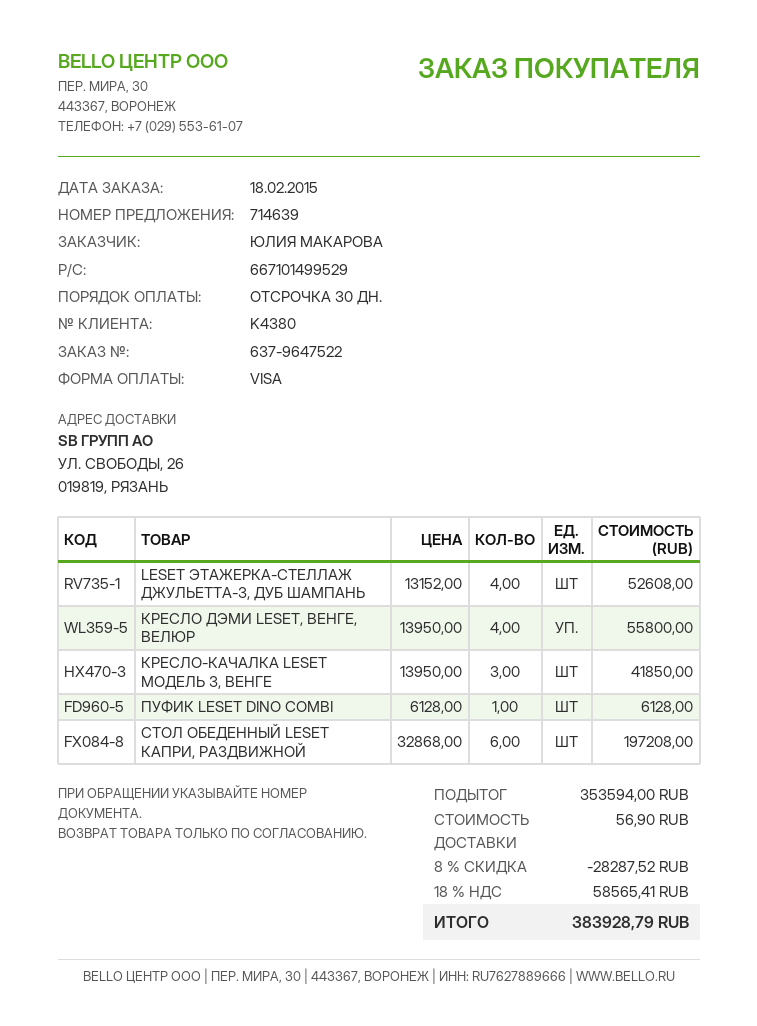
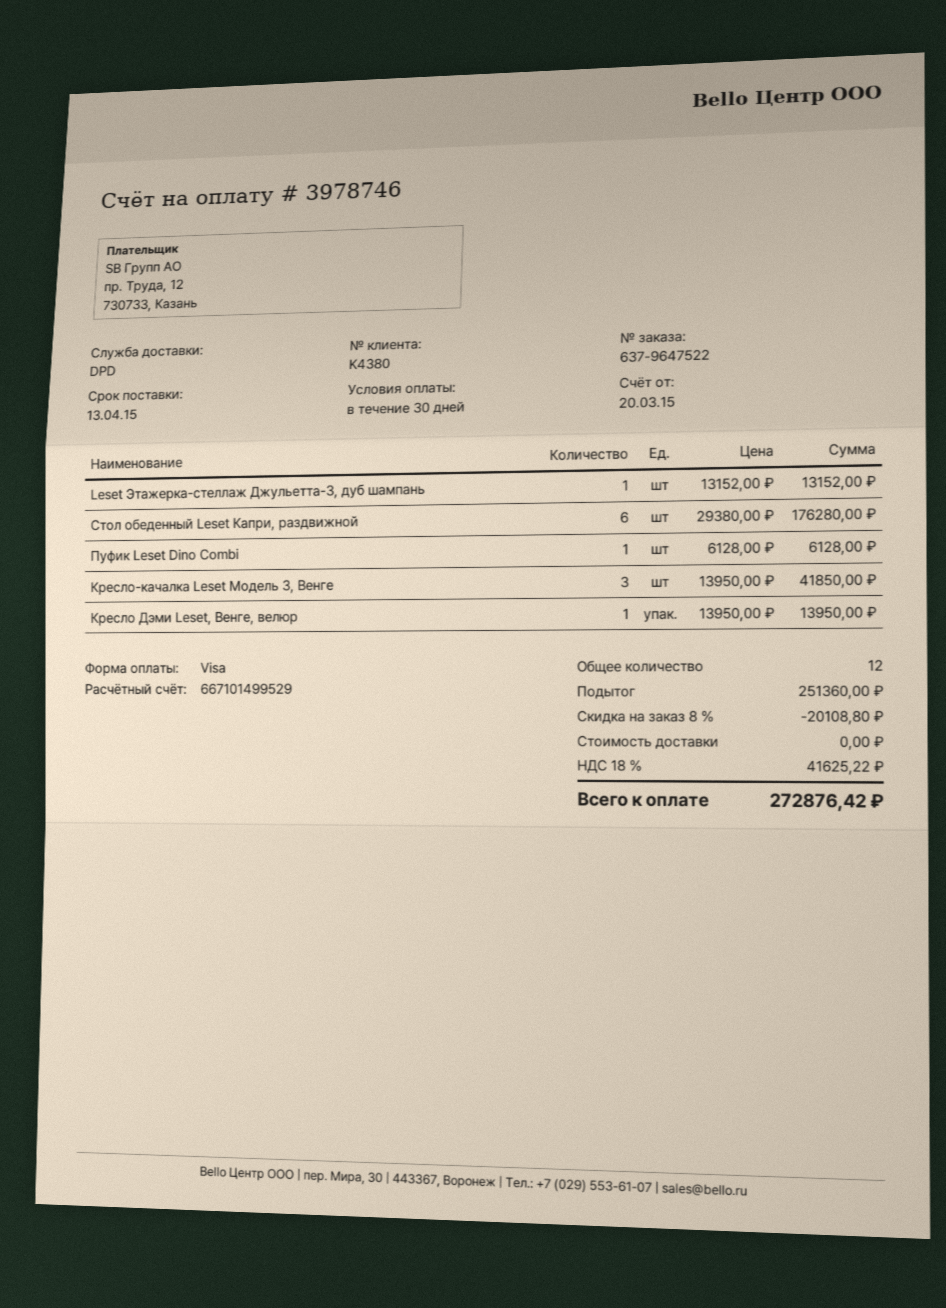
LESET ЭТАЖЕРКА-СТЕЛЛАЖ ДЖУЛЬЕТТА-3, ДУБ ШАМПАНЬ: 4 x 13152.00 = 52608.00 -> 1 x 13152.00 = 13152.00
КРЕСЛО ДЭМИ LESET, ВЕНГЕ, ВЕЛЮР: 4 x 13950.00 = 55800.00 -> 1 x 13950.00 = 13950.00
СТОЛ ОБЕДЕННЫЙ LESET КАПРИ, РАЗДВИЖНОЙ: 6 x 32868.00 = 197208.00 -> 6 x 29380.00 = 176280.00
subtotal: 353594.00 -> 251360.00
discount: 8% = 28287.52 -> 8% = 20108.80
shipping: 56.90 -> 0.00
tax: 18% = 58565.41 -> 18% = 41625.22
total: 383928.79 -> 272876.42

